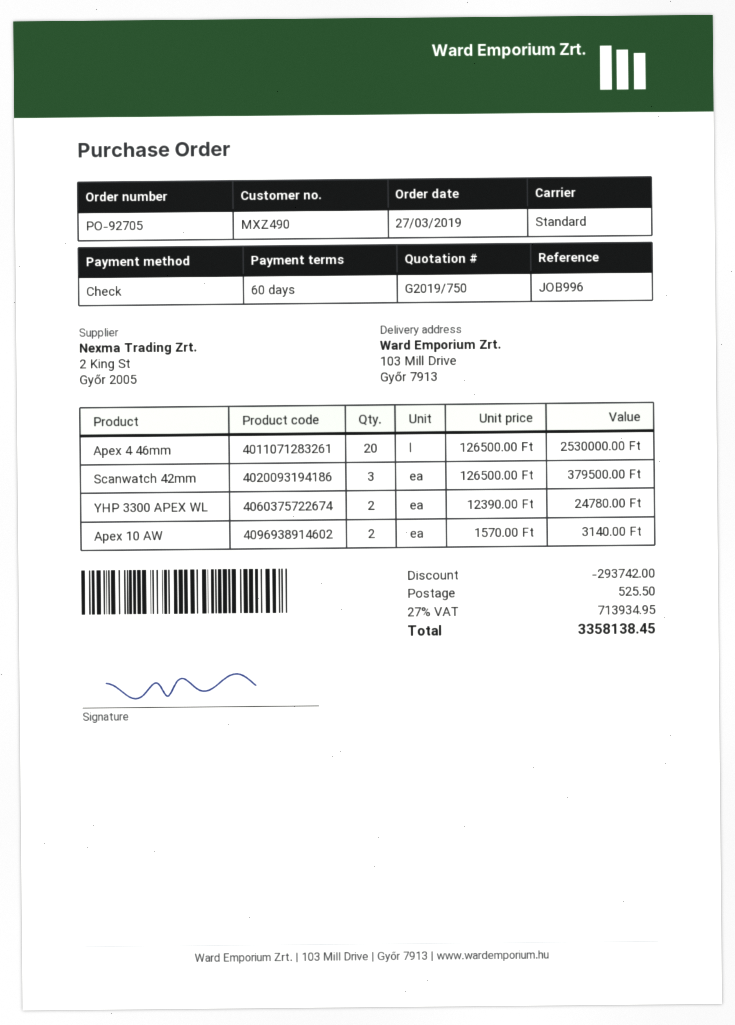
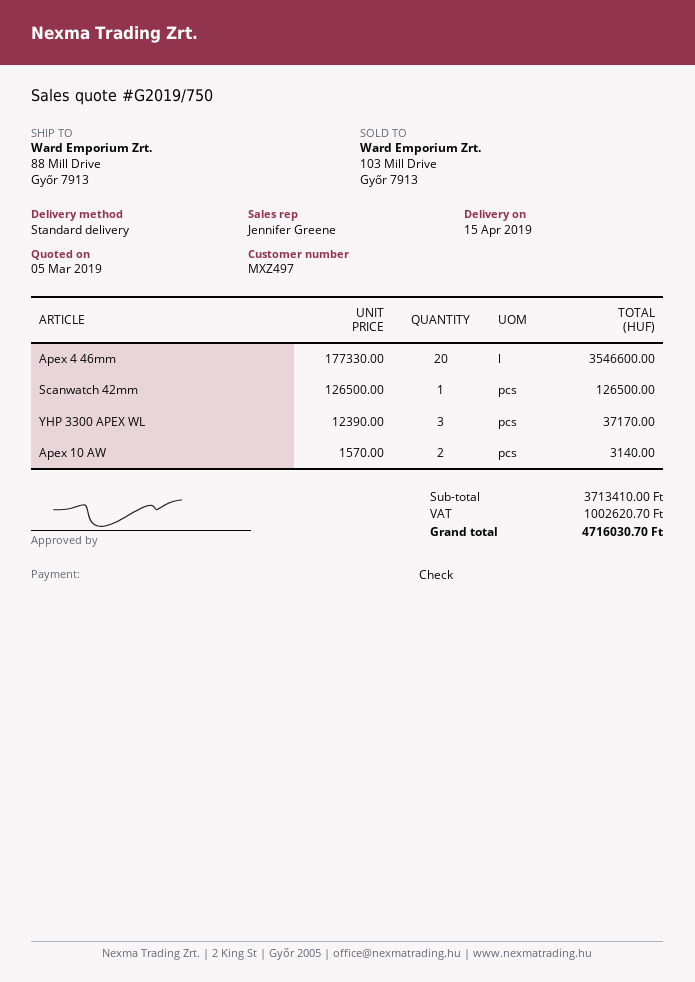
customer number: MXZ490 -> MXZ497
ship to: 103 Mill Drive, Győr 7913 -> 88 Mill Drive, Győr 7913
Apex 4 46mm: 20 x 126500.00 = 2530000.00 -> 20 x 177330.00 = 3546600.00
Scanwatch 42mm: 3 x 126500.00 = 379500.00 -> 1 x 126500.00 = 126500.00
YHP 3300 APEX WL: 2 x 12390.00 = 24780.00 -> 3 x 12390.00 = 37170.00
discount: 293742.00 -> none
shipping: 525.50 -> none
tax: 713934.95 -> 1002620.70
total: 3358138.45 -> 4716030.70

